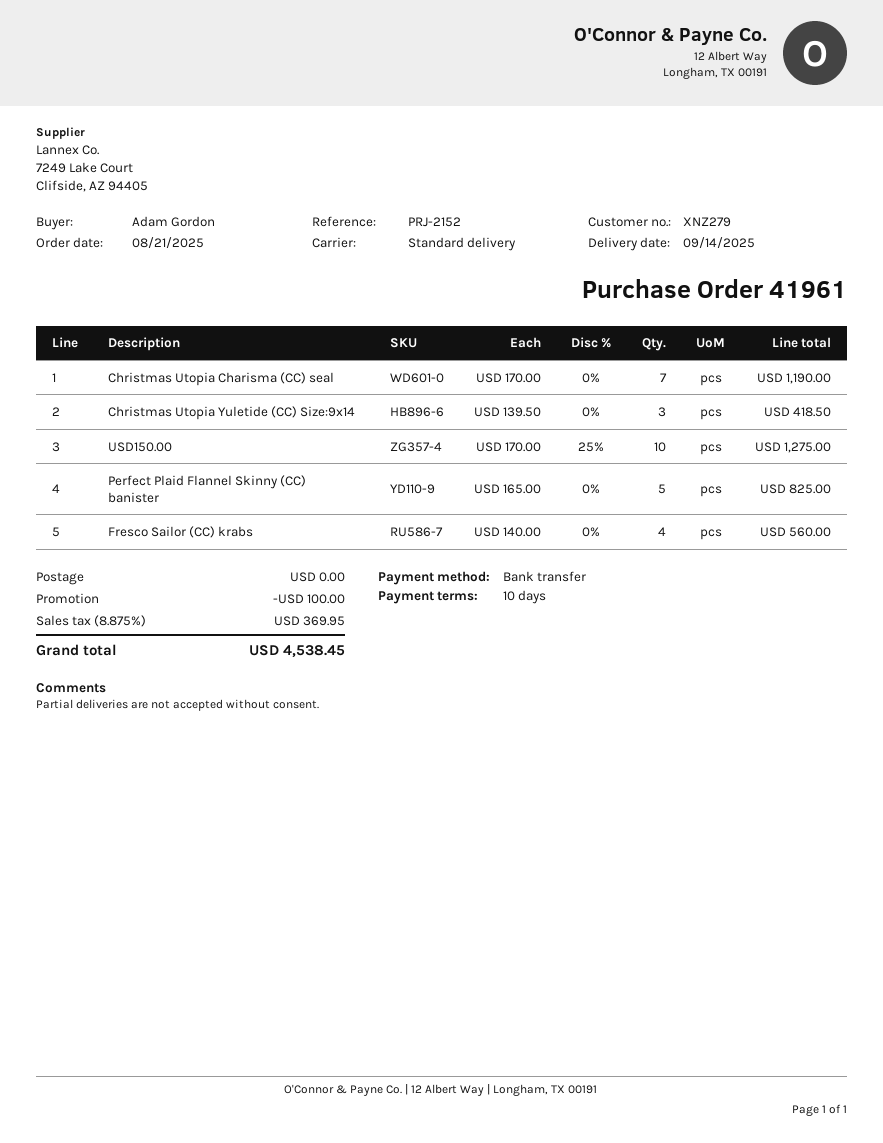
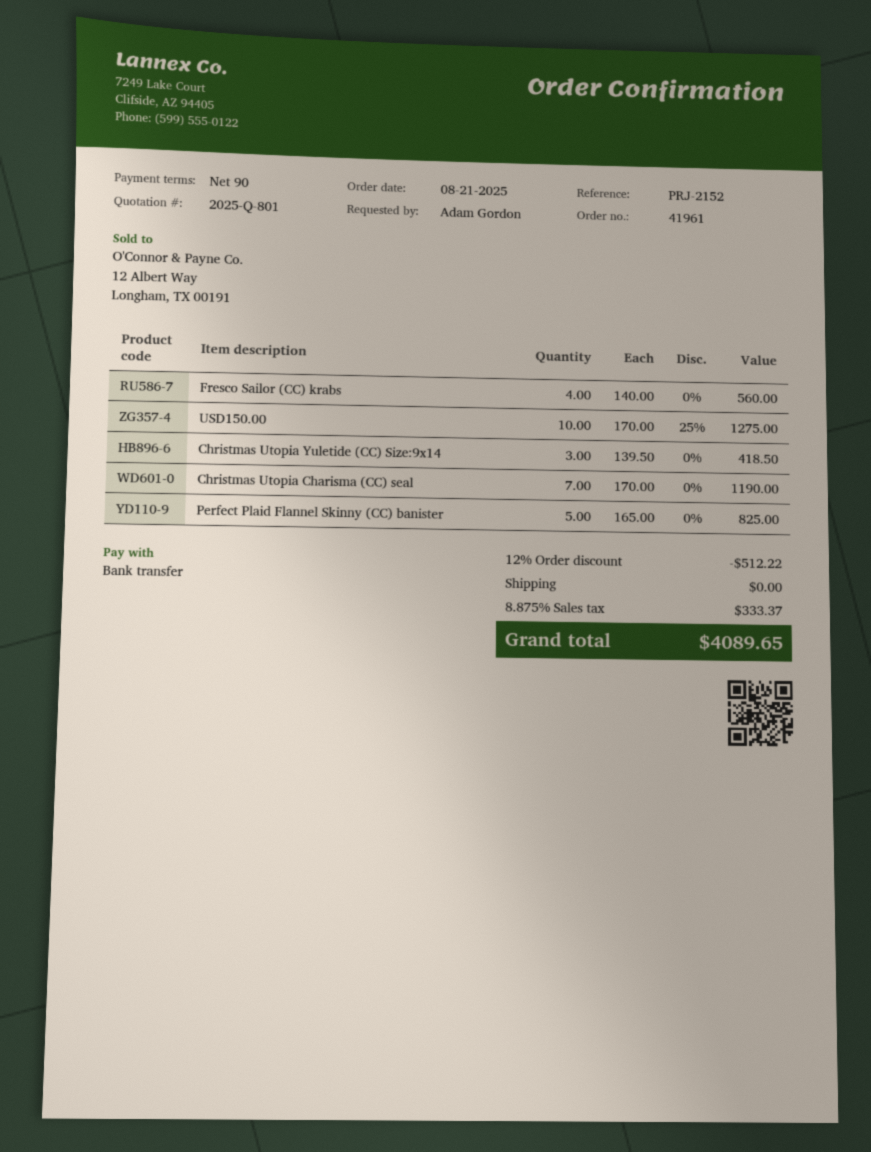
payment terms: 10 days -> 90 days
discount: 100.00 -> 512.22
tax: 8.875% = 369.95 -> 8.875% = 333.37
total: 4538.45 -> 4089.65

